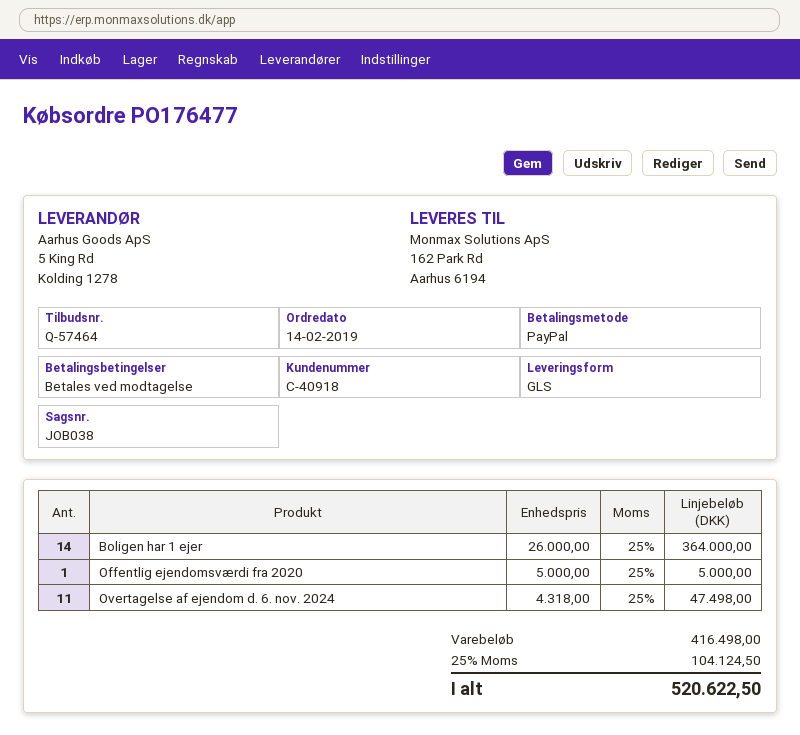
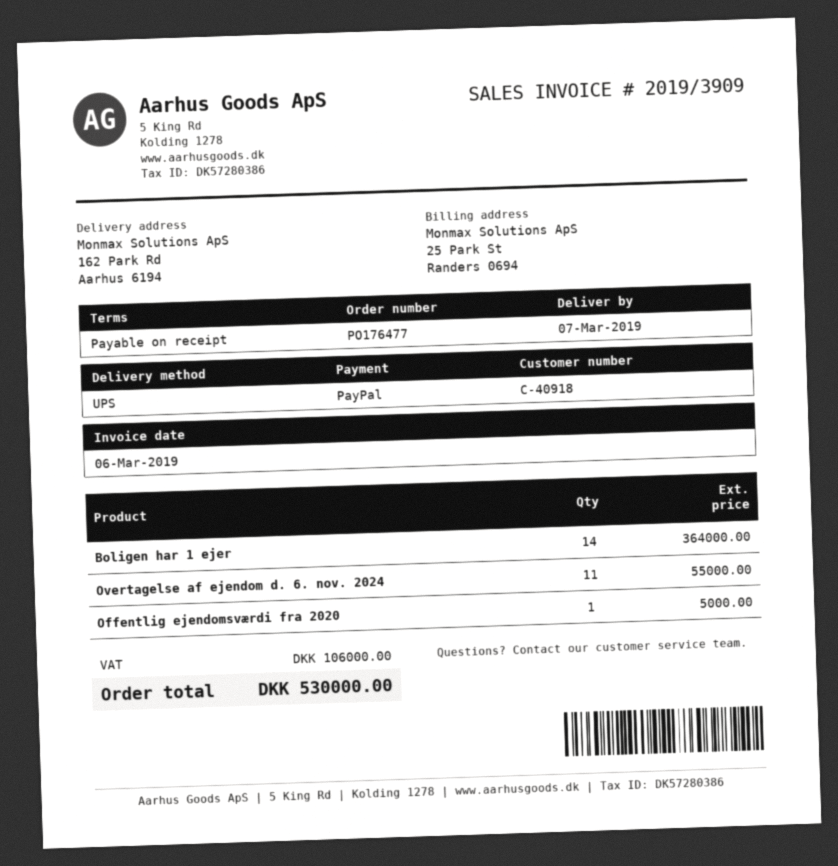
shipping method: GLS -> UPS
Overtagelse af ejendom d. 6. nov. 2024: 11 for 47498.00 -> 11 for 55000.00
tax: 104124.50 -> 106000.00
total: 520622.50 -> 530000.00

